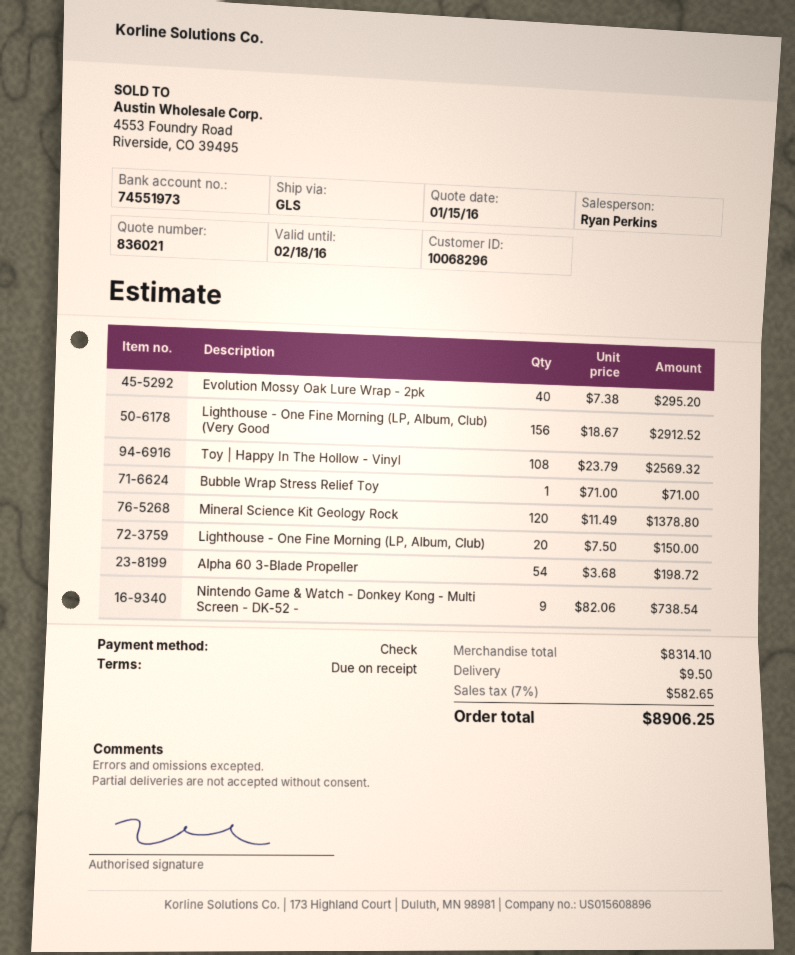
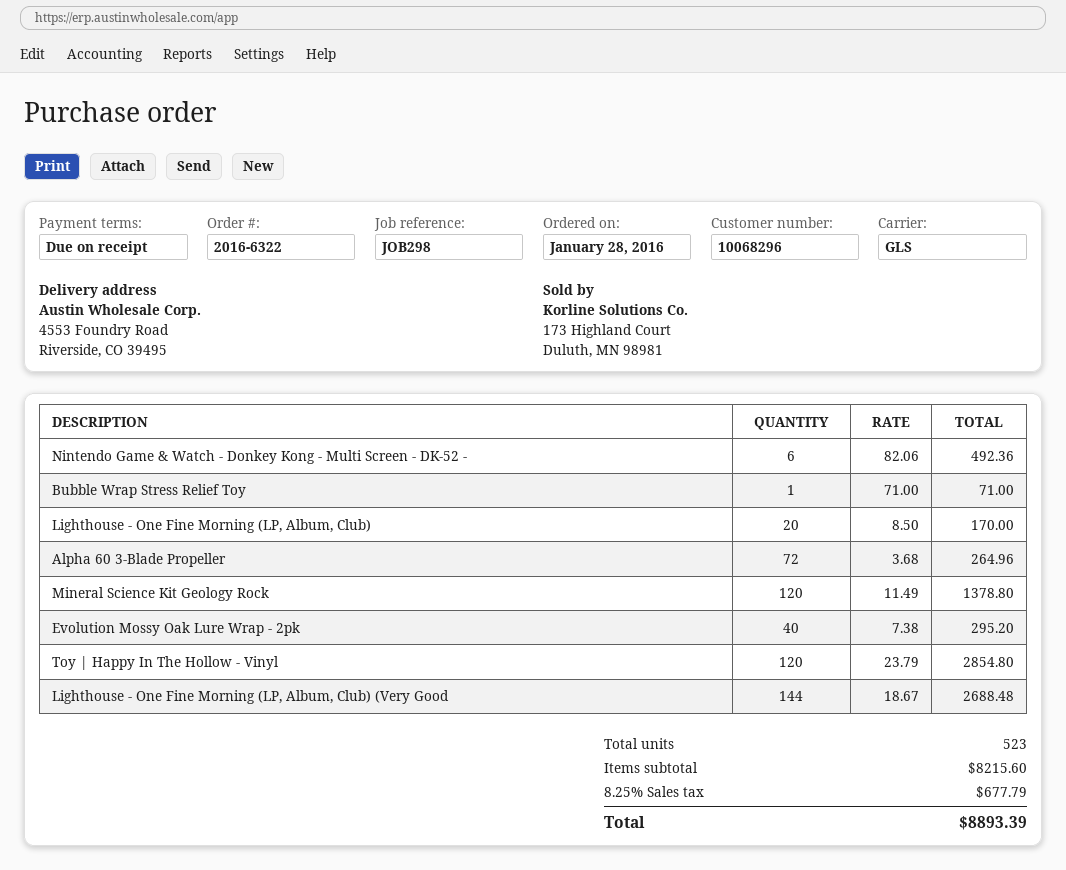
Lighthouse - One Fine Morning (LP, Album, Club) (Very Good: 156 x 18.67 = 2912.52 -> 144 x 18.67 = 2688.48
Toy | Happy In The Hollow - Vinyl: 108 x 23.79 = 2569.32 -> 120 x 23.79 = 2854.80
Lighthouse - One Fine Morning (LP, Album, Club): 20 x 7.50 = 150.00 -> 20 x 8.50 = 170.00
Alpha 60 3-Blade Propeller: 54 x 3.68 = 198.72 -> 72 x 3.68 = 264.96
Nintendo Game & Watch - Donkey Kong - Multi Screen - DK-52 -: 9 x 82.06 = 738.54 -> 6 x 82.06 = 492.36
subtotal: 8314.10 -> 8215.60
shipping: 9.50 -> none
tax: 7% = 582.65 -> 8.25% = 677.79
total: 8906.25 -> 8893.39

